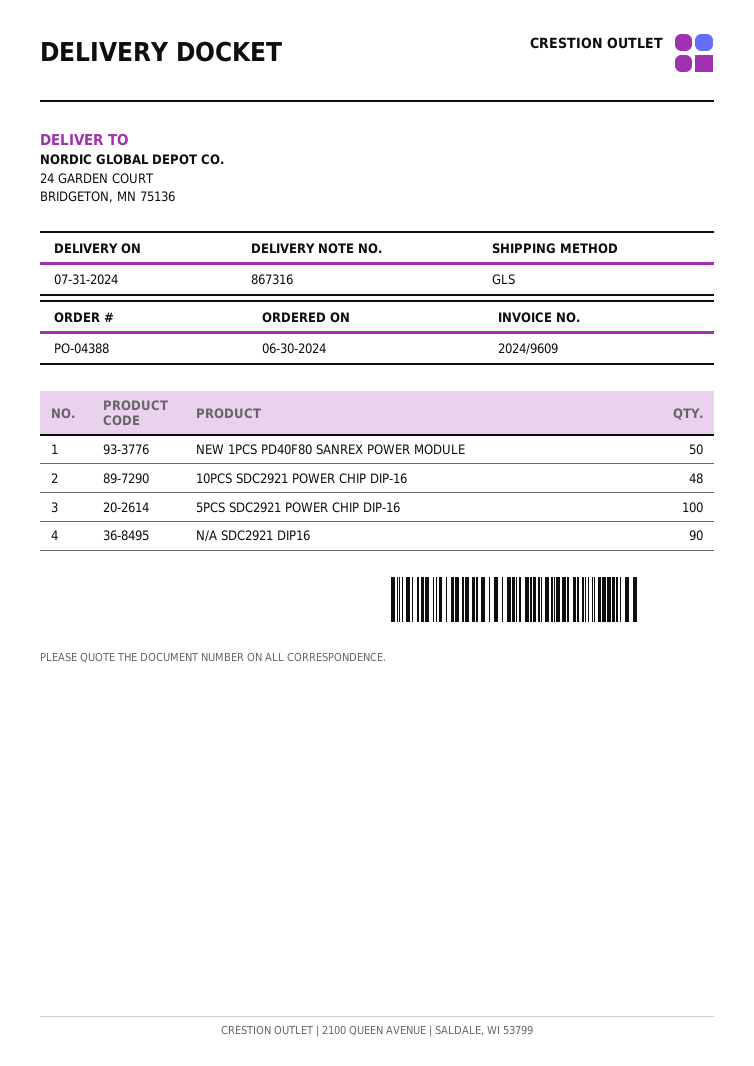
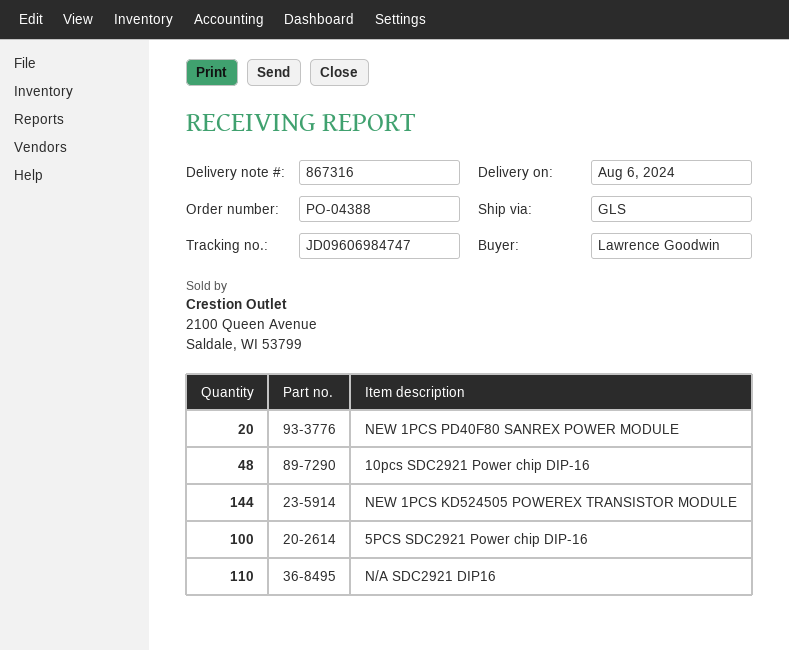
delivery date: 2024-07-31 -> 2024-08-06
NEW 1PCS PD40F80 SANREX POWER MODULE: 50 -> 20
N/A SDC2921 DIP16: 90 -> 110
NEW 1PCS KD524505 POWEREX TRANSISTOR MODULE: none -> 144

